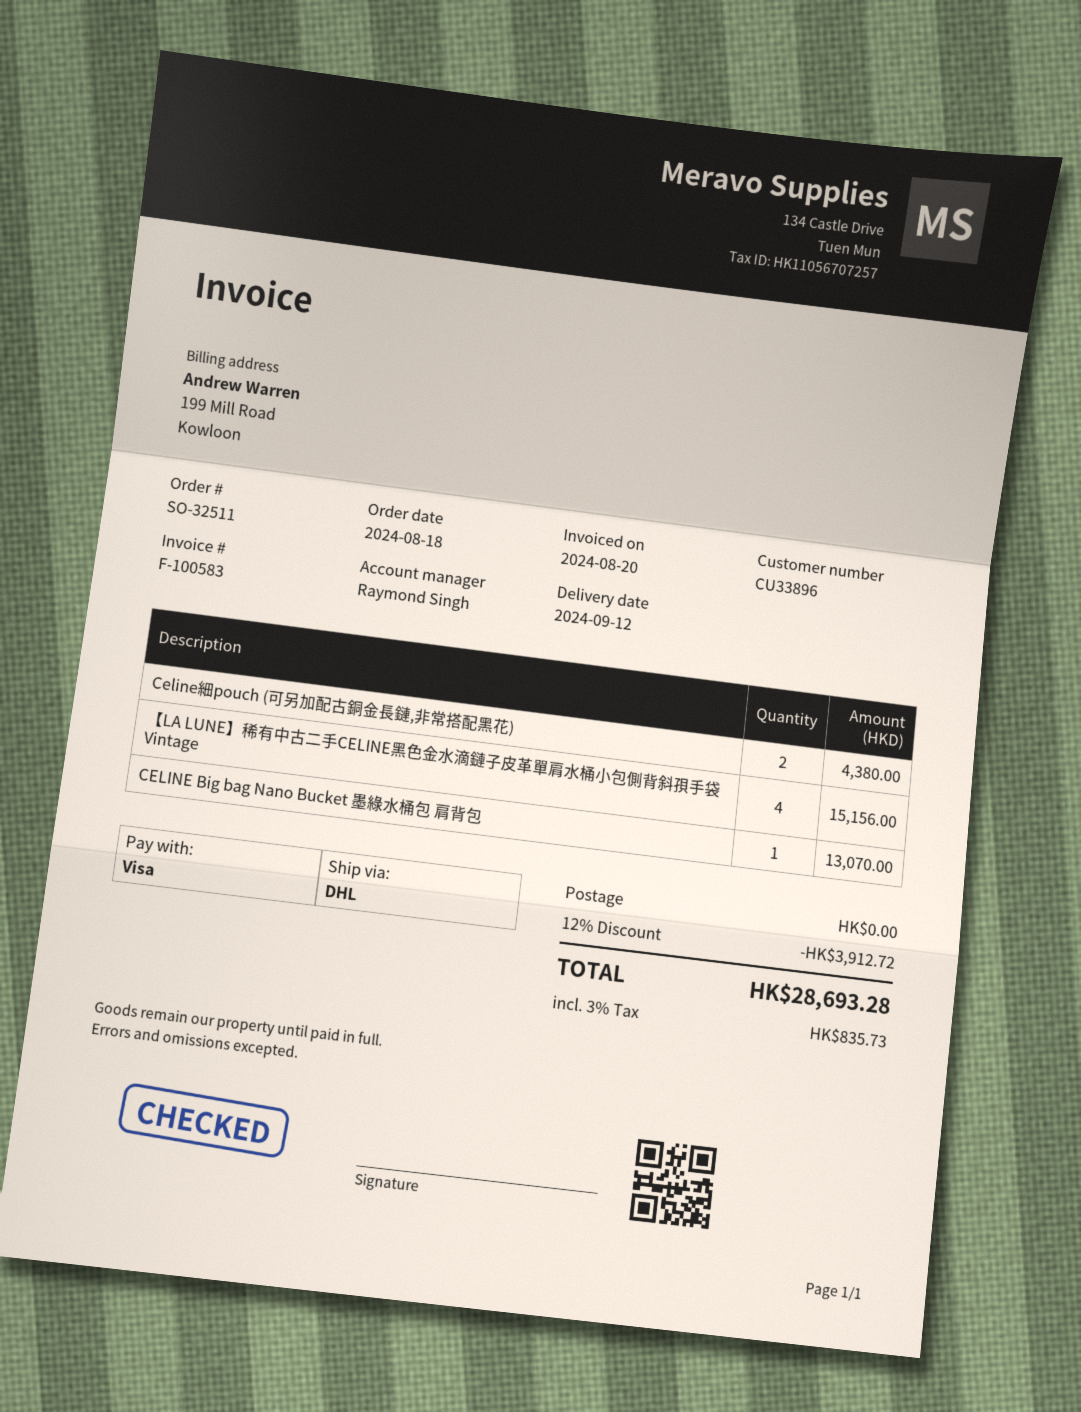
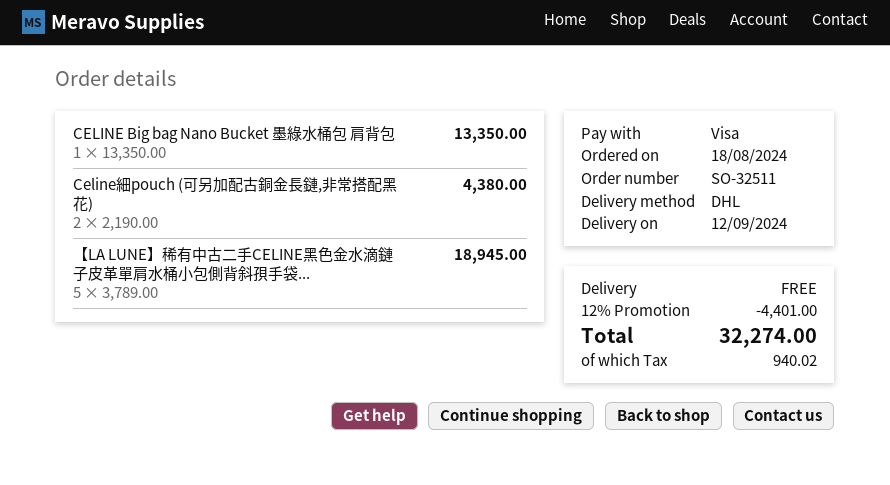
【LA LUNE】稀有中古二手CELINE黑色金水滴鏈子皮革單肩水桶小包側背斜孭手袋 Vintage: 4 for 15156.00 -> 5 for 18945.00
CELINE Big bag Nano Bucket 墨綠水桶包 肩背包: 1 for 13070.00 -> 1 for 13350.00
discount: 12% = 3912.72 -> 12% = 4401.00
tax: 835.73 -> 940.02
total: 28693.28 -> 32274.00

